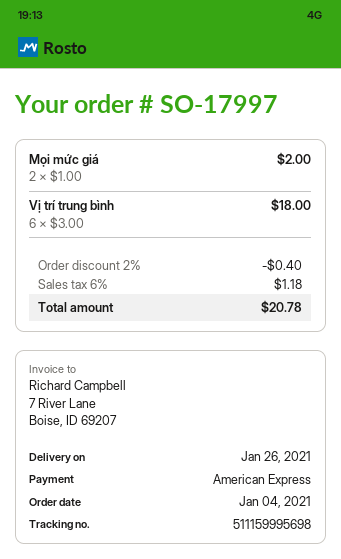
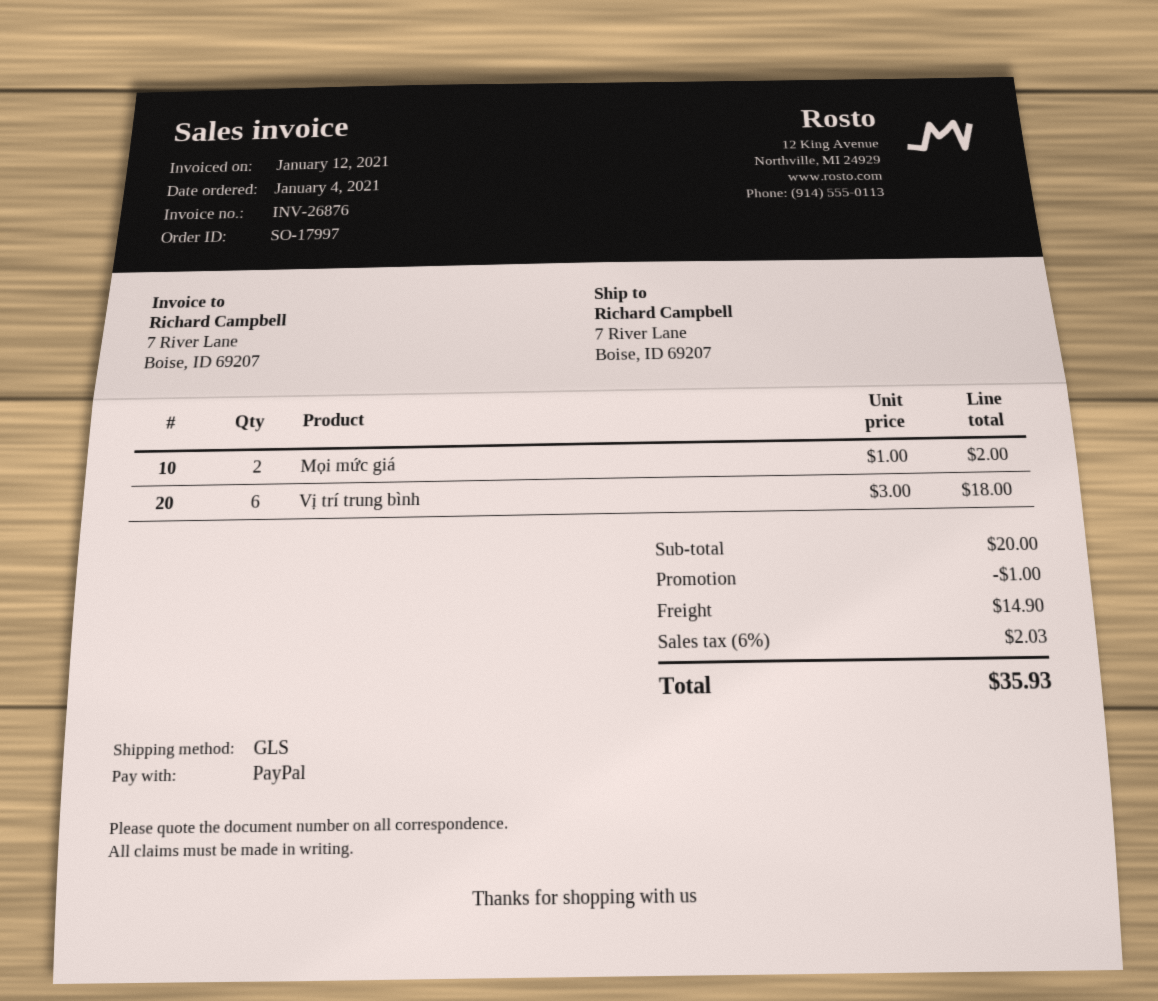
payment method: American Express -> PayPal
discount: 0.40 -> 1.00
shipping: none -> 14.90
tax: 6% = 1.18 -> 6% = 2.03
total: 20.78 -> 35.93

